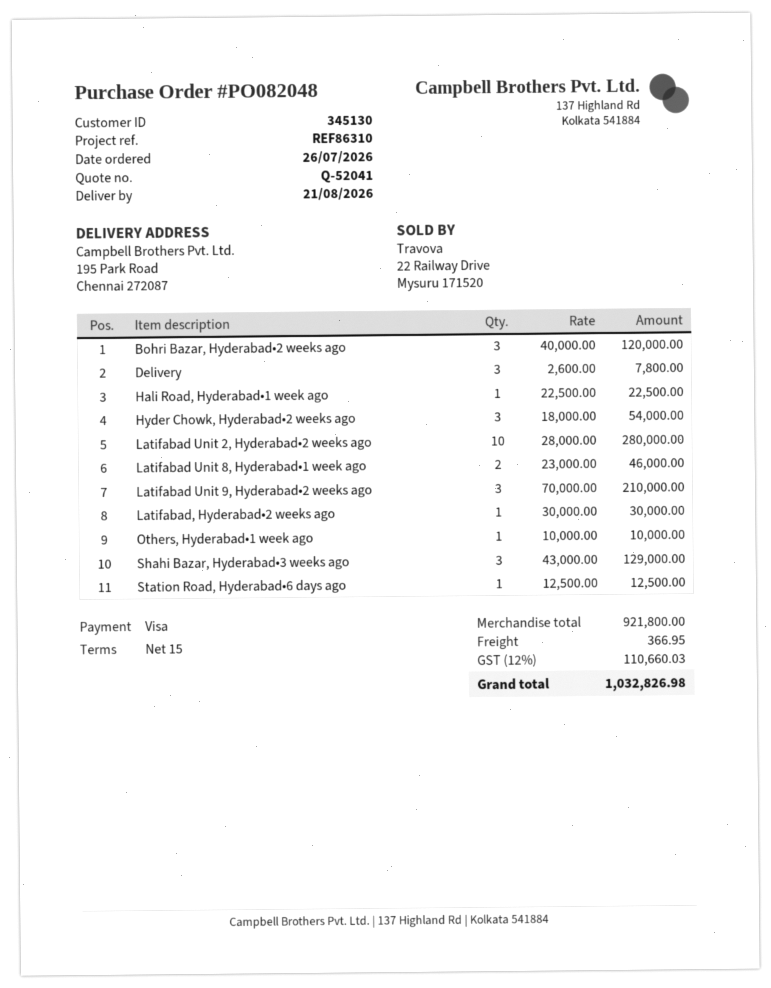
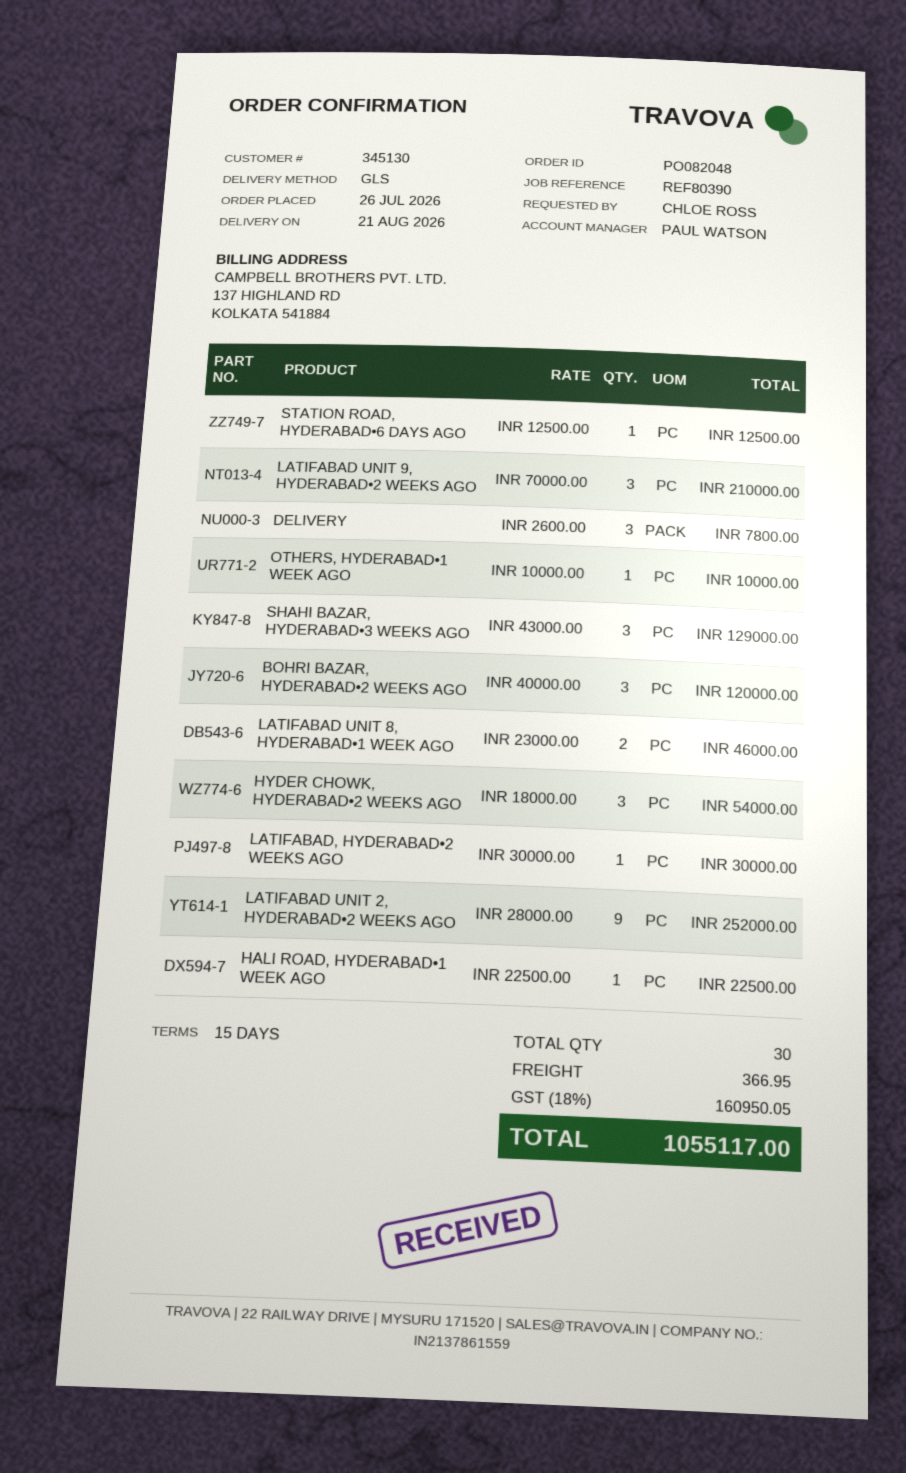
reference: REF86310 -> REF80390
Latifabad Unit 2, Hyderabad•2 weeks ago: 10 x 28000.00 = 280000.00 -> 9 x 28000.00 = 252000.00
tax: 12% = 110660.03 -> 18% = 160950.05
total: 1032826.98 -> 1055117.00

